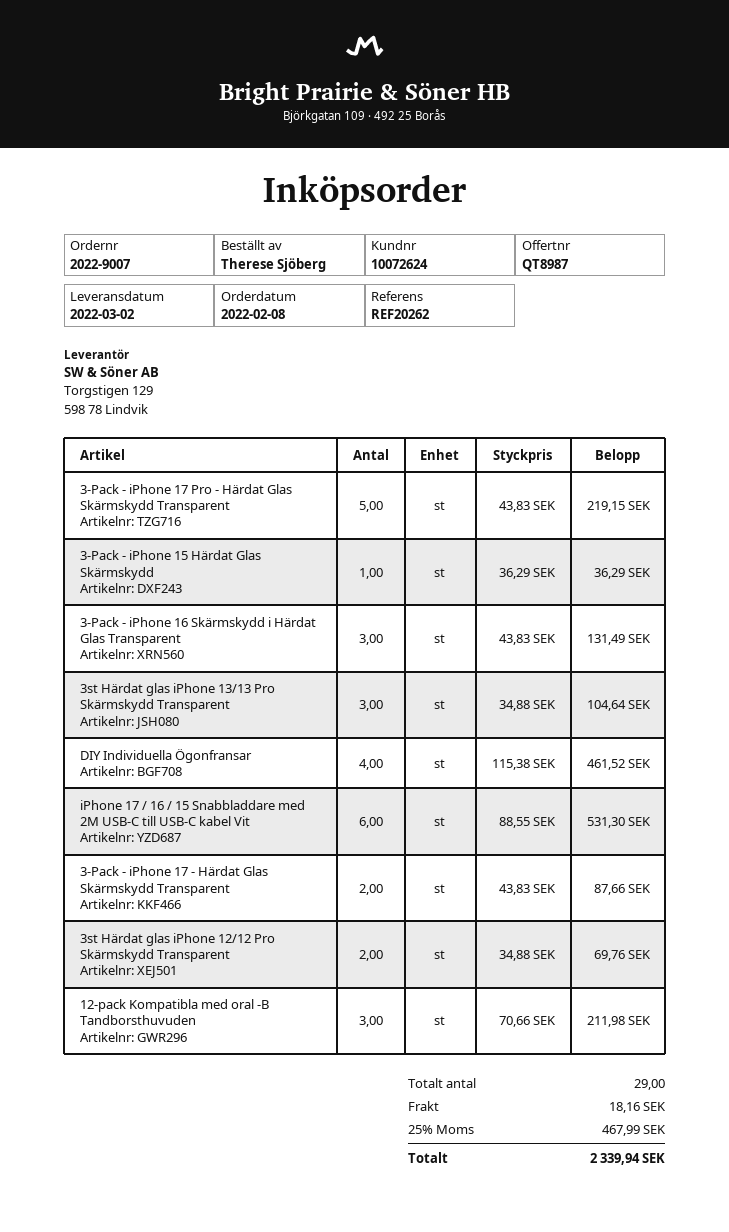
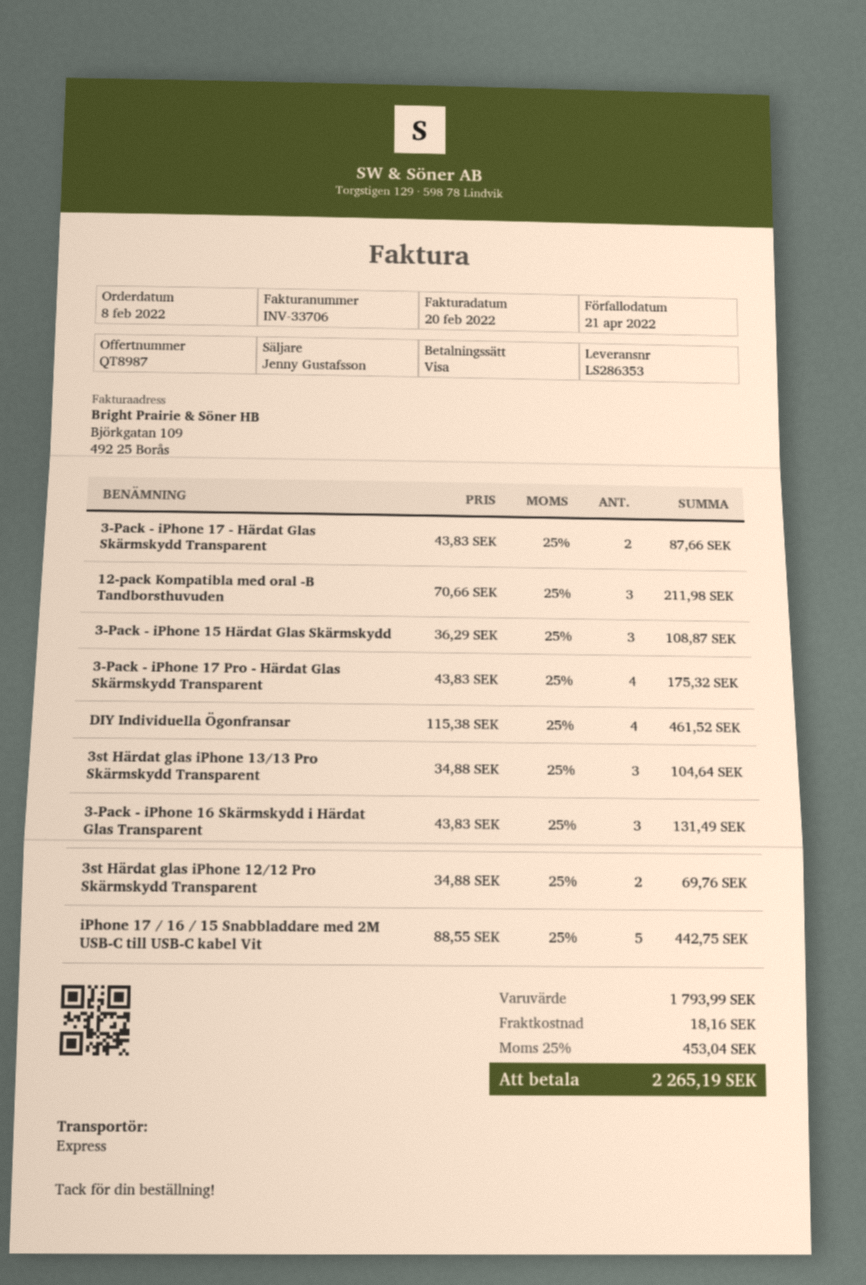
3-Pack - iPhone 17 Pro - Härdat Glas Skärmskydd Transparent: 5 x 43.83 = 219.15 -> 4 x 43.83 = 175.32
3-Pack - iPhone 15 Härdat Glas Skärmskydd: 1 x 36.29 = 36.29 -> 3 x 36.29 = 108.87
iPhone 17 / 16 / 15 Snabbladdare med 2M USB-C till USB-C kabel Vit: 6 x 88.55 = 531.30 -> 5 x 88.55 = 442.75
tax: 25% = 467.99 -> 25% = 453.04
total: 2339.94 -> 2265.19

